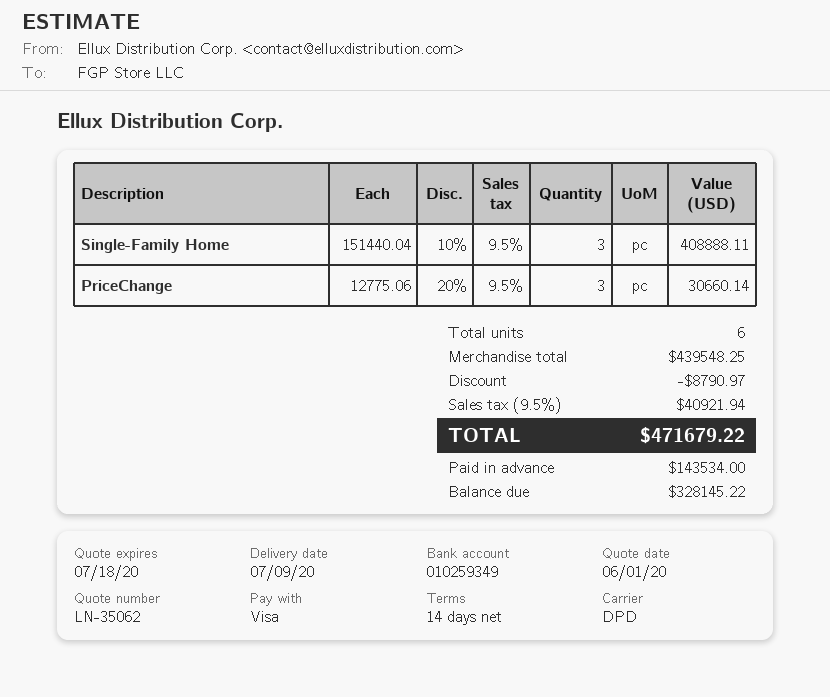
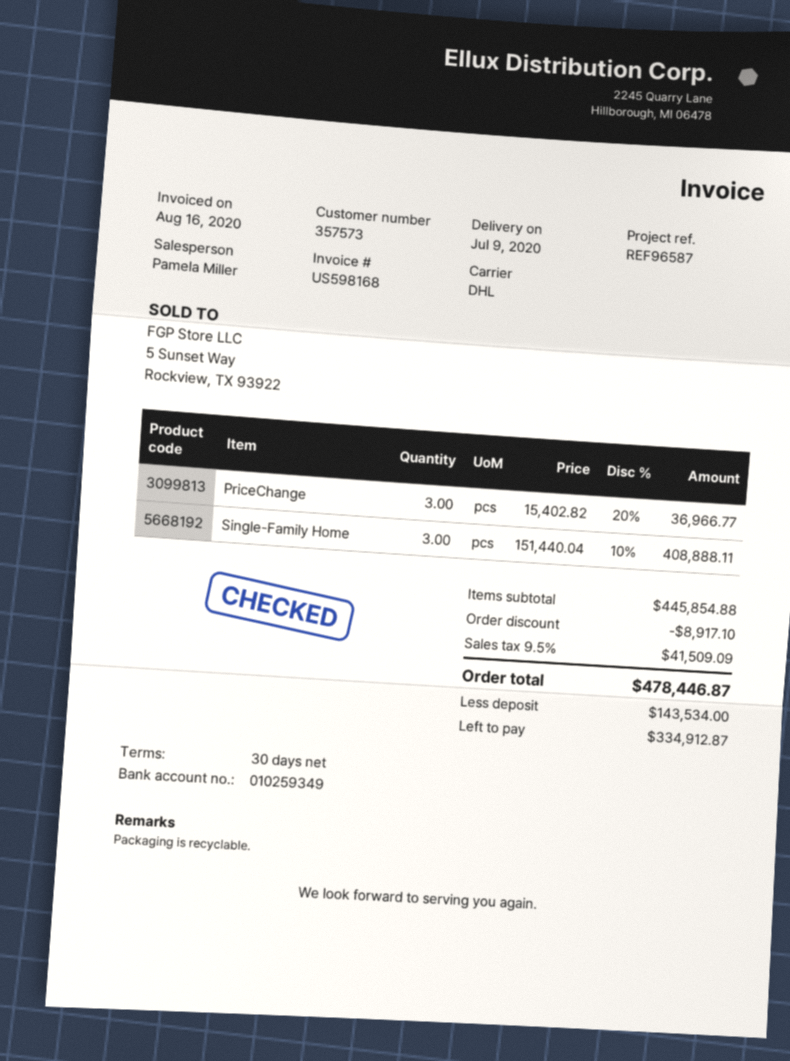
payment terms: 14 days -> 30 days
shipping method: DPD -> DHL
PriceChange: 3 x 12775.06 - 20% = 30660.14 -> 3 x 15402.82 - 20% = 36966.77
subtotal: 439548.25 -> 445854.88
discount: 8790.97 -> 8917.10
tax: 9.5% = 40921.94 -> 9.5% = 41509.09
total: 471679.22 -> 478446.87
balance: 328145.22 -> 334912.87

